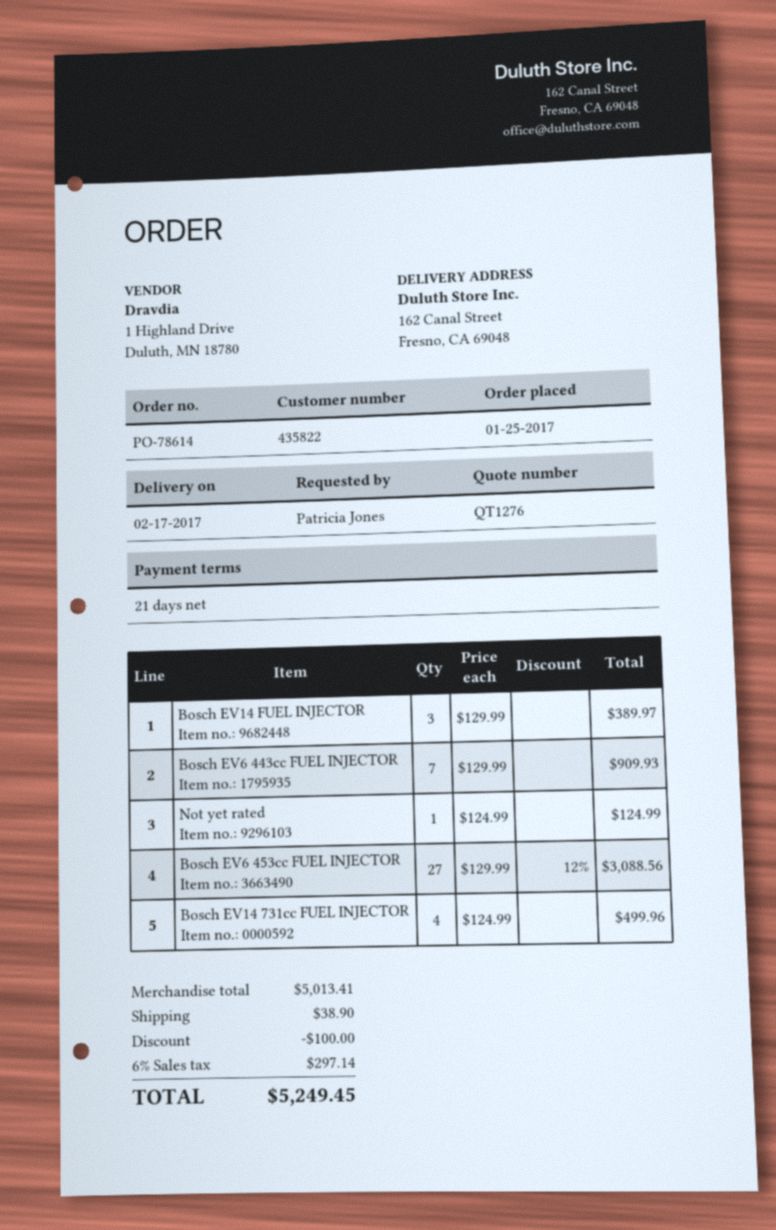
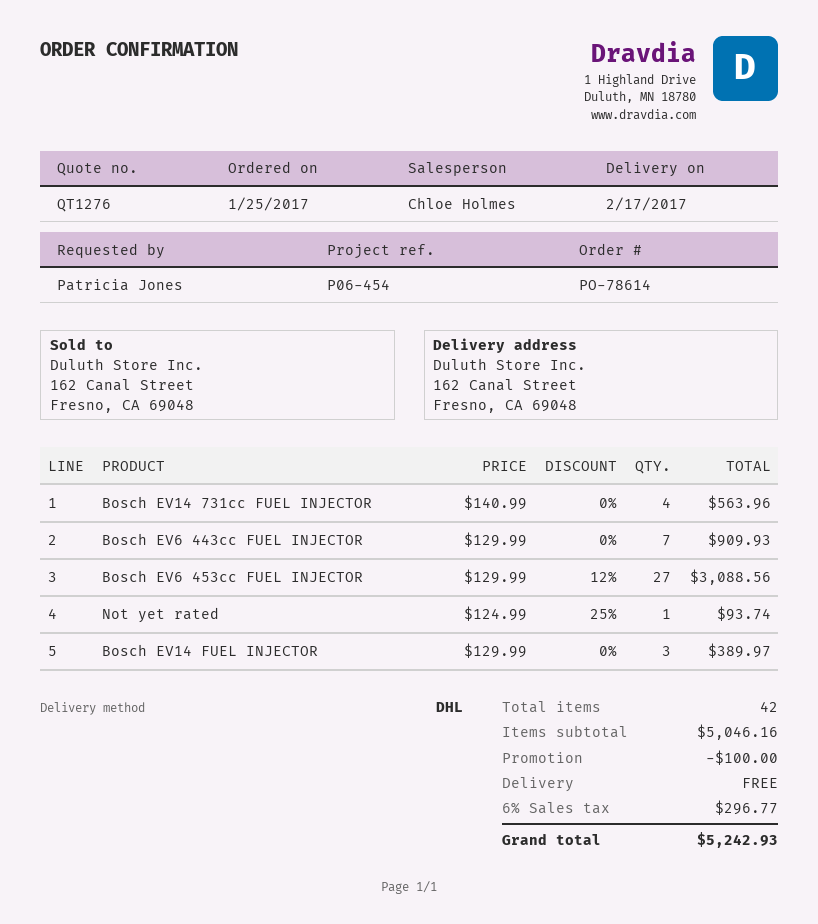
Not yet rated: 1 x 124.99 = 124.99 -> 1 x 124.99 - 25% = 93.74
Bosch EV14 731cc FUEL INJECTOR: 4 x 124.99 = 499.96 -> 4 x 140.99 = 563.96
subtotal: 5013.41 -> 5046.16
shipping: 38.90 -> 0.00
tax: 6% = 297.14 -> 6% = 296.77
total: 5249.45 -> 5242.93

